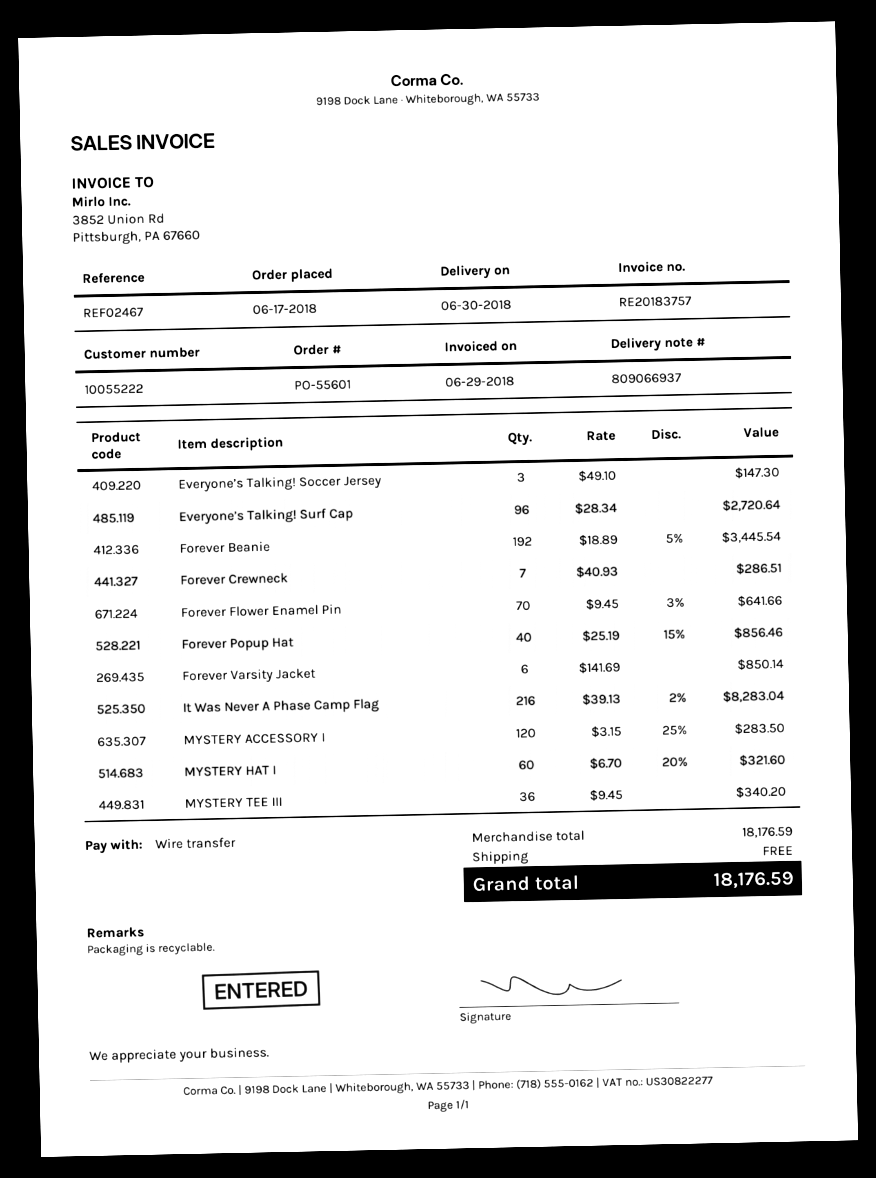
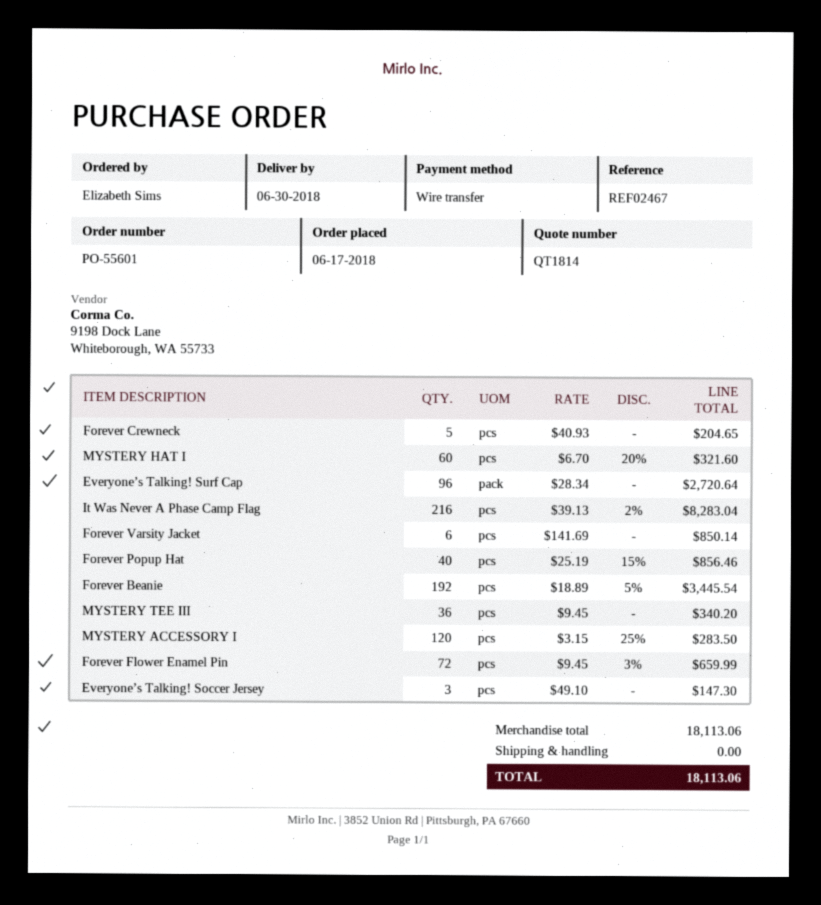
Forever Crewneck: 7 x 40.93 = 286.51 -> 5 x 40.93 = 204.65
Forever Flower Enamel Pin: 70 x 9.45 - 3% = 641.66 -> 72 x 9.45 - 3% = 659.99
subtotal: 18176.59 -> 18113.06
total: 18176.59 -> 18113.06

